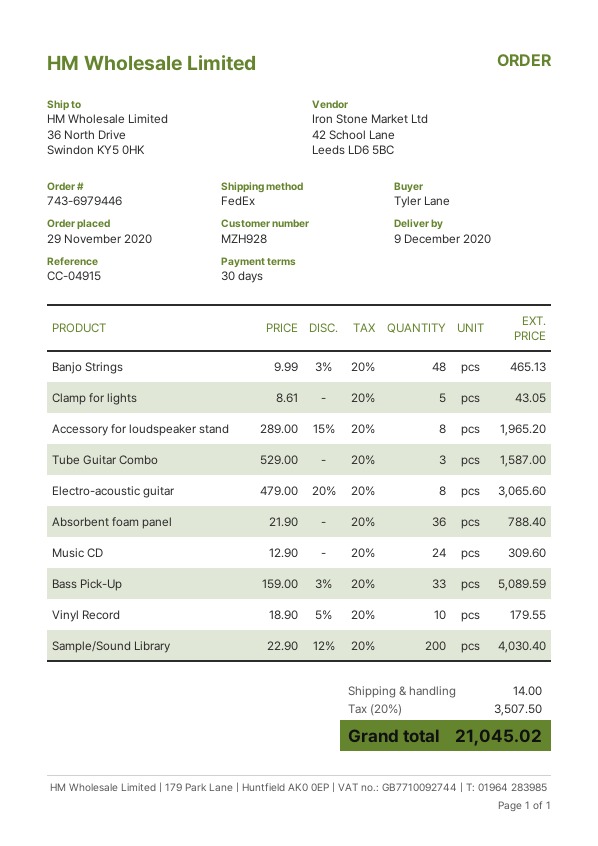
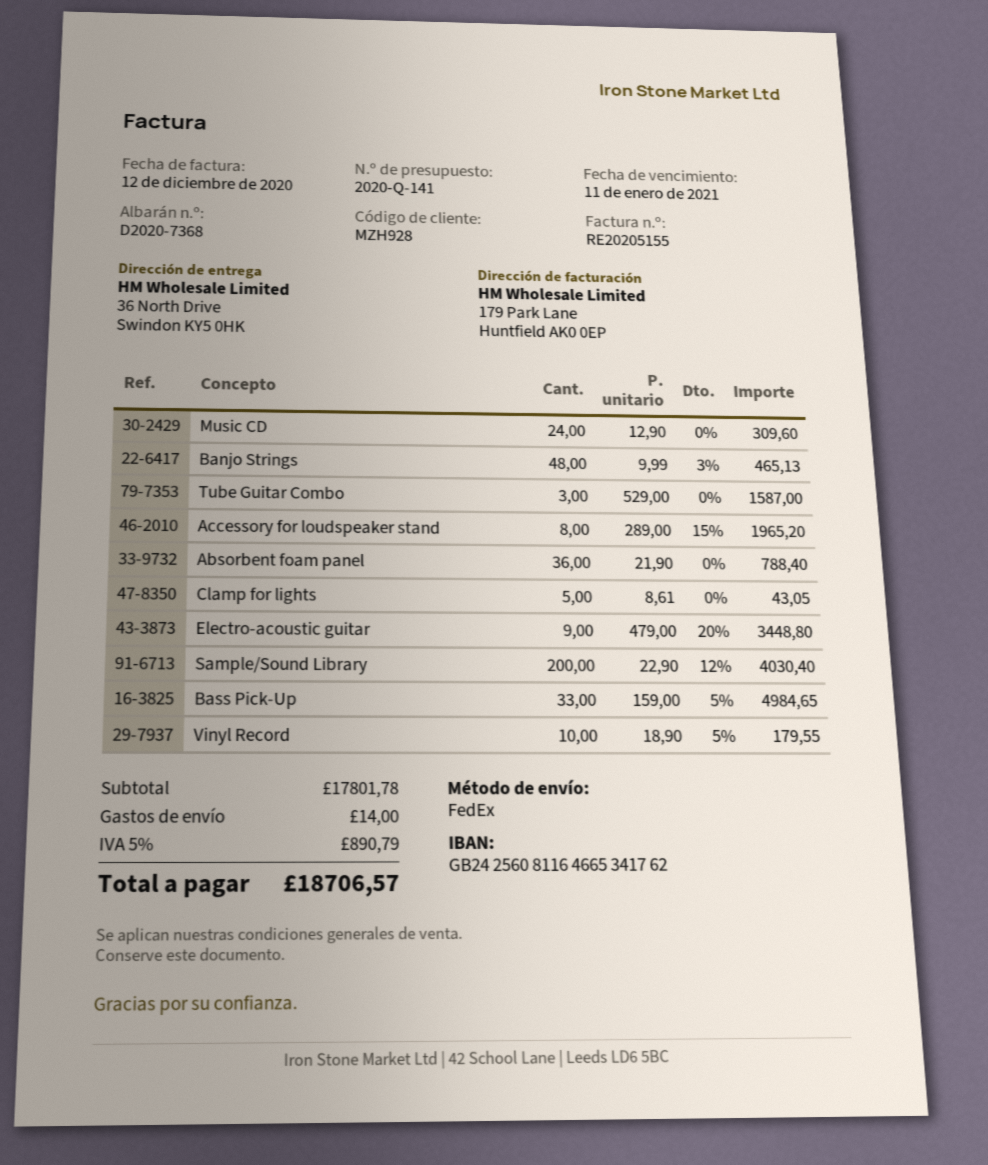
Electro-acoustic guitar: 8 x 479.00 - 20% = 3065.60 -> 9 x 479.00 - 20% = 3448.80
Bass Pick-Up: 33 x 159.00 - 3% = 5089.59 -> 33 x 159.00 - 5% = 4984.65
tax: 20% = 3507.50 -> 5% = 890.79
total: 21045.02 -> 18706.57

